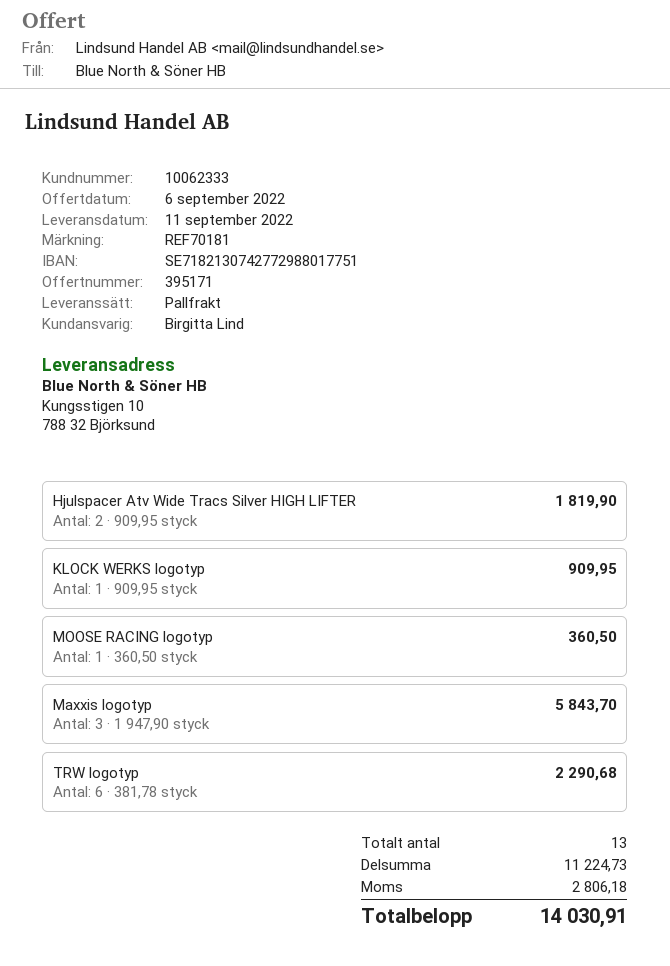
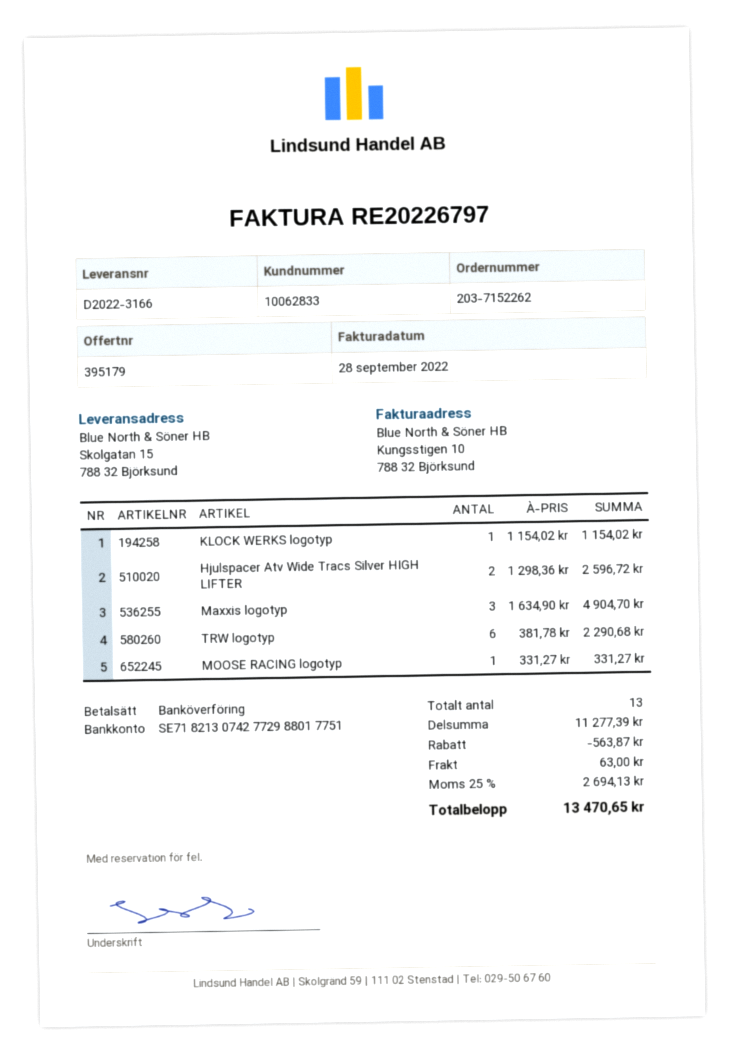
quote number: 395171 -> 395179
customer number: 10062333 -> 10062833
ship to: Kungsstigen 10, 788 32 Björksund -> Skolgatan 15, 788 32 Björksund
Hjulspacer Atv Wide Tracs Silver HIGH LIFTER: 2 x 909.95 = 1819.90 -> 2 x 1298.36 = 2596.72
KLOCK WERKS logotyp: 1 x 909.95 = 909.95 -> 1 x 1154.02 = 1154.02
MOOSE RACING logotyp: 1 x 360.50 = 360.50 -> 1 x 331.27 = 331.27
Maxxis logotyp: 3 x 1947.90 = 5843.70 -> 3 x 1634.90 = 4904.70
subtotal: 11224.73 -> 11277.39
discount: none -> 563.87
shipping: none -> 63.00
tax: 2806.18 -> 2694.13
total: 14030.91 -> 13470.65

